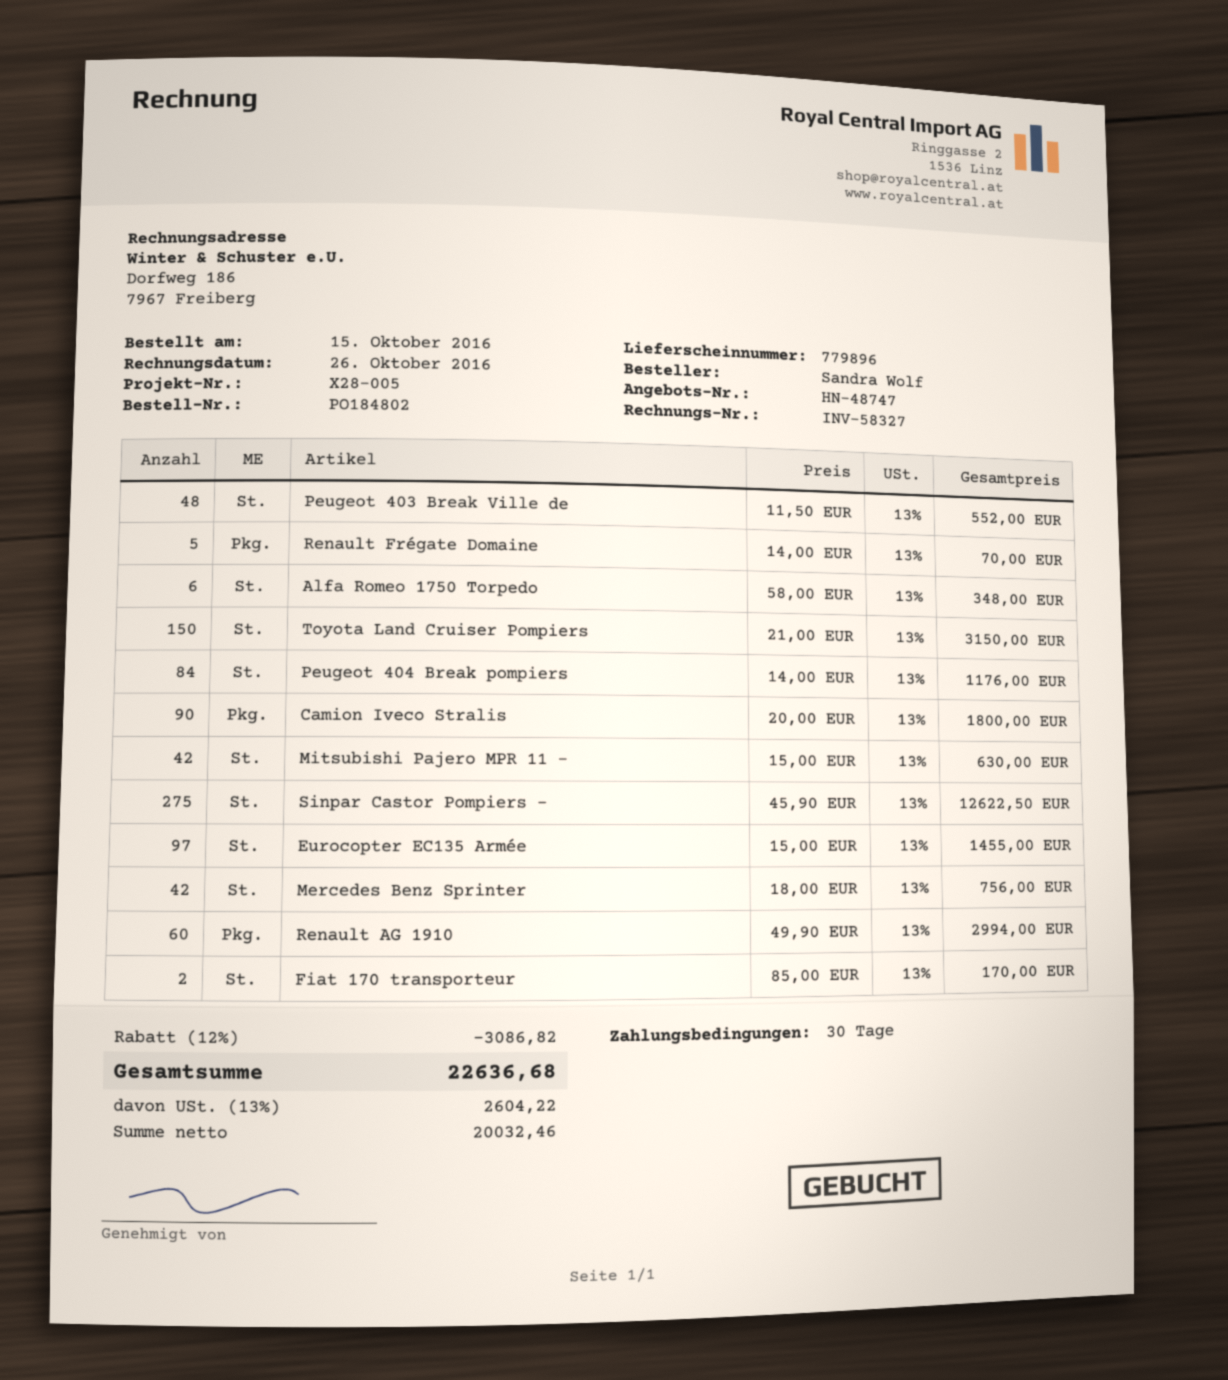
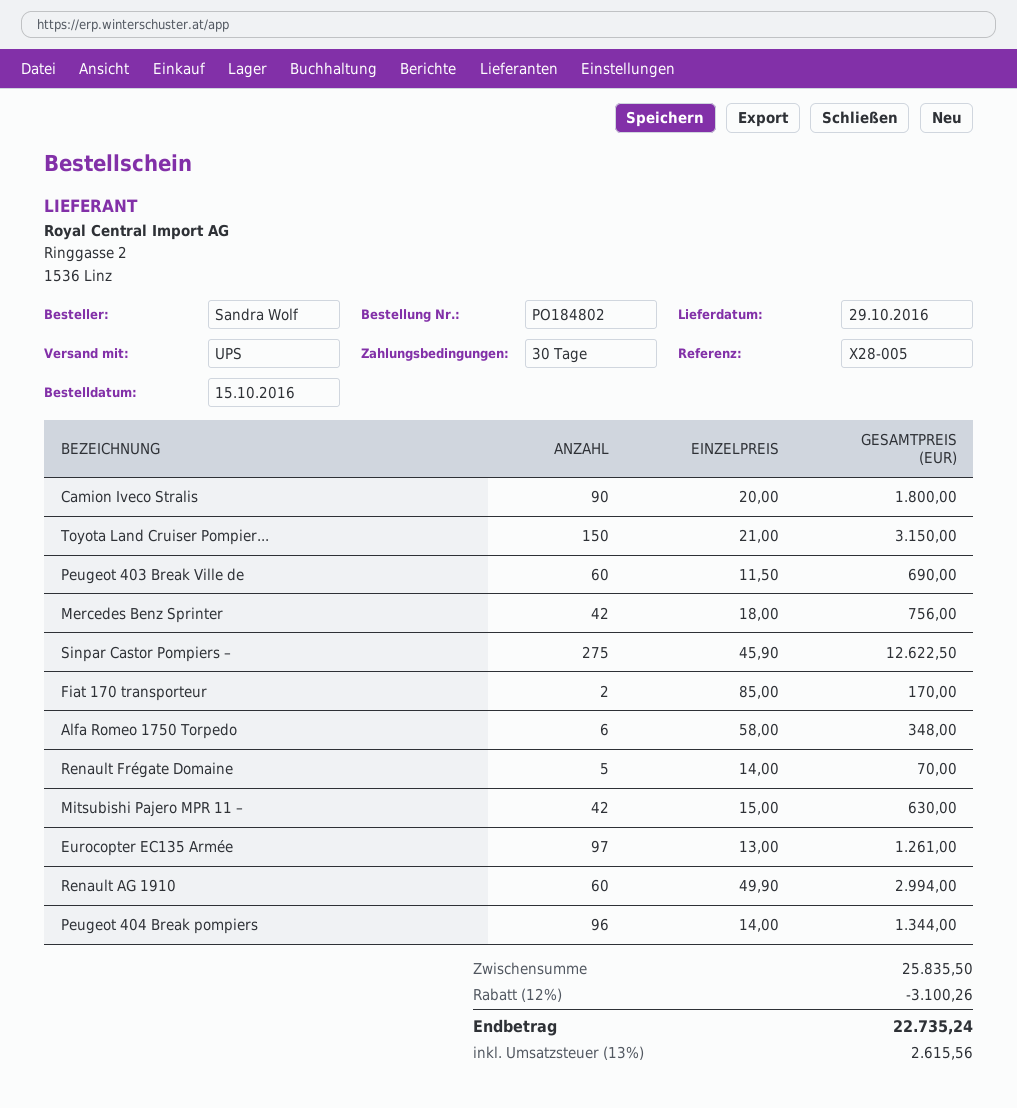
Peugeot 403 Break Ville de: 48 x 11.50 = 552.00 -> 60 x 11.50 = 690.00
Peugeot 404 Break pompiers: 84 x 14.00 = 1176.00 -> 96 x 14.00 = 1344.00
Eurocopter EC135 Armée: 97 x 15.00 = 1455.00 -> 97 x 13.00 = 1261.00
discount: 12% = 3086.82 -> 12% = 3100.26
tax: 13% = 2604.22 -> 13% = 2615.56
total: 22636.68 -> 22735.24

